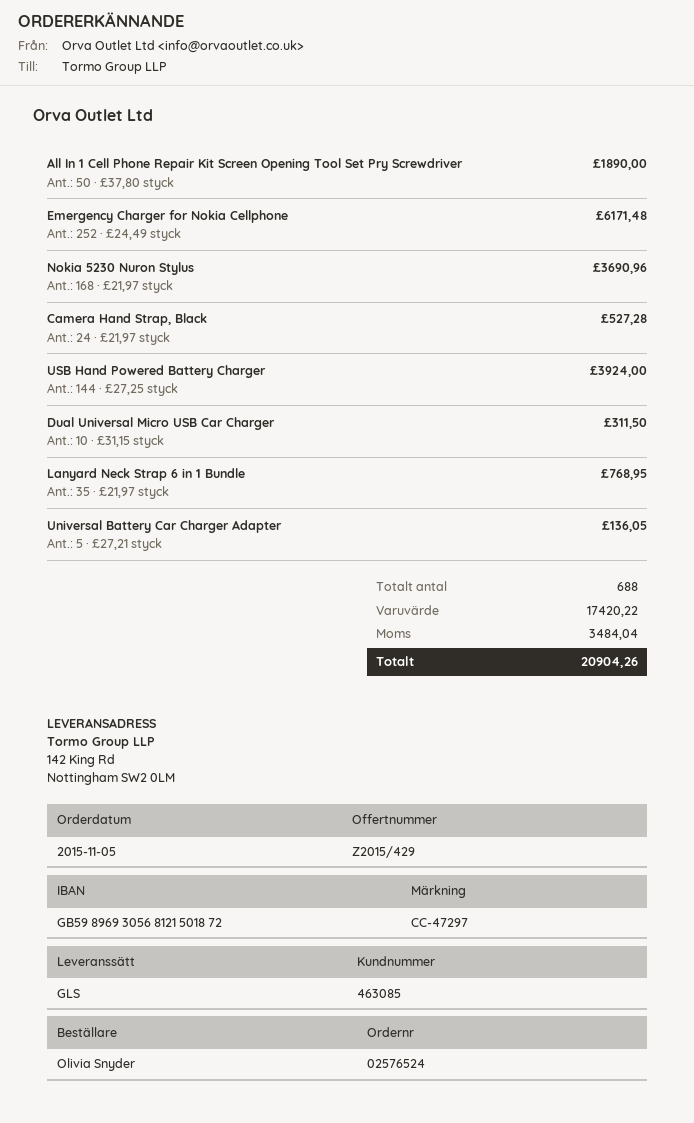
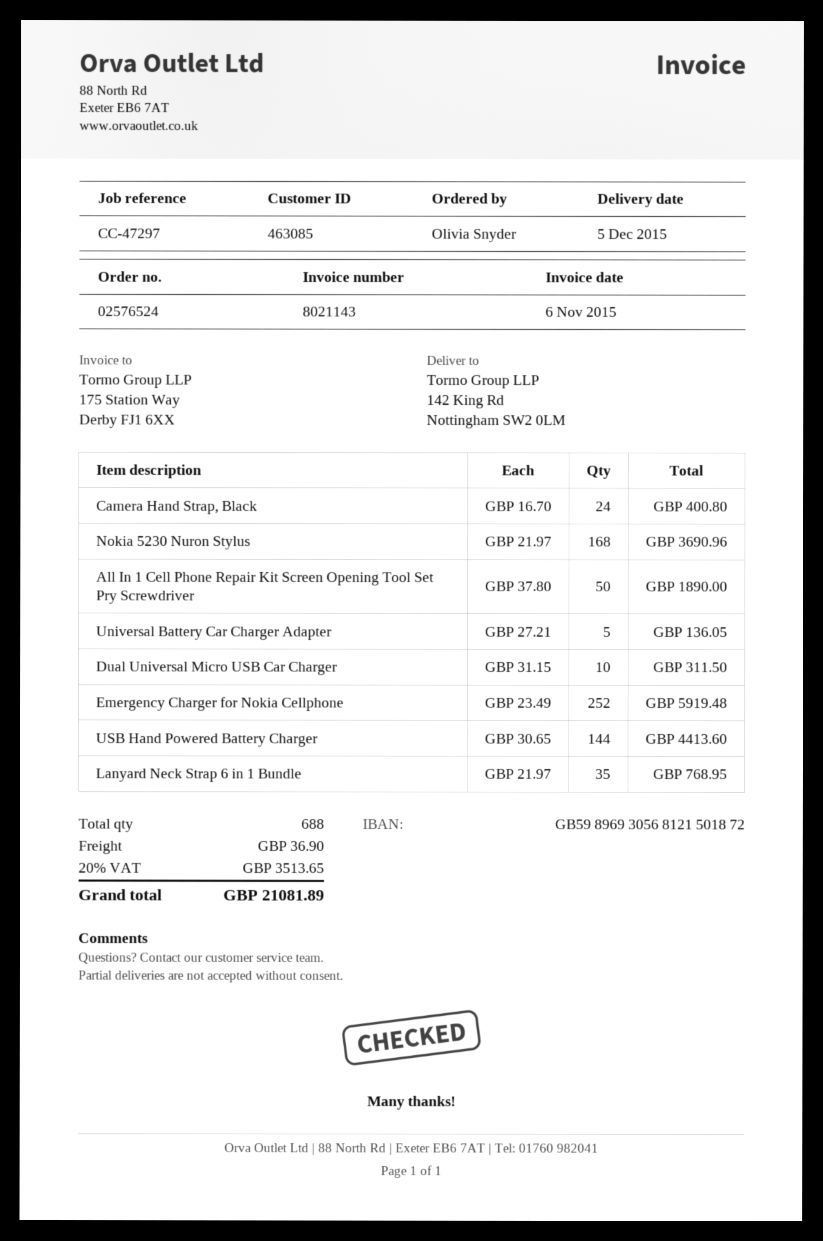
Emergency Charger for Nokia Cellphone: 252 x 24.49 = 6171.48 -> 252 x 23.49 = 5919.48
Camera Hand Strap, Black: 24 x 21.97 = 527.28 -> 24 x 16.70 = 400.80
USB Hand Powered Battery Charger: 144 x 27.25 = 3924.00 -> 144 x 30.65 = 4413.60
shipping: none -> 36.90
tax: 3484.04 -> 3513.65
total: 20904.26 -> 21081.89

